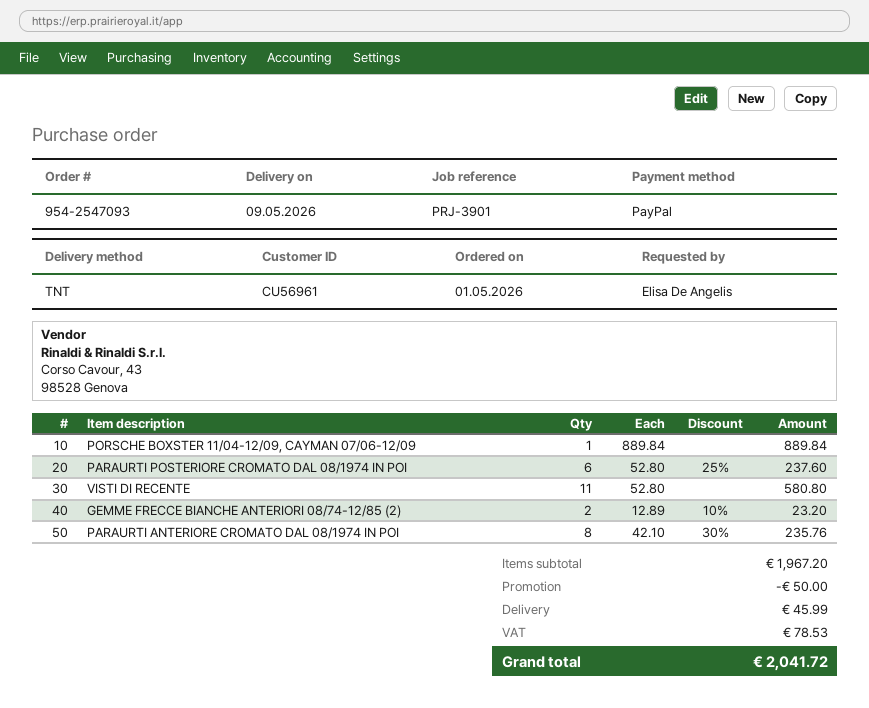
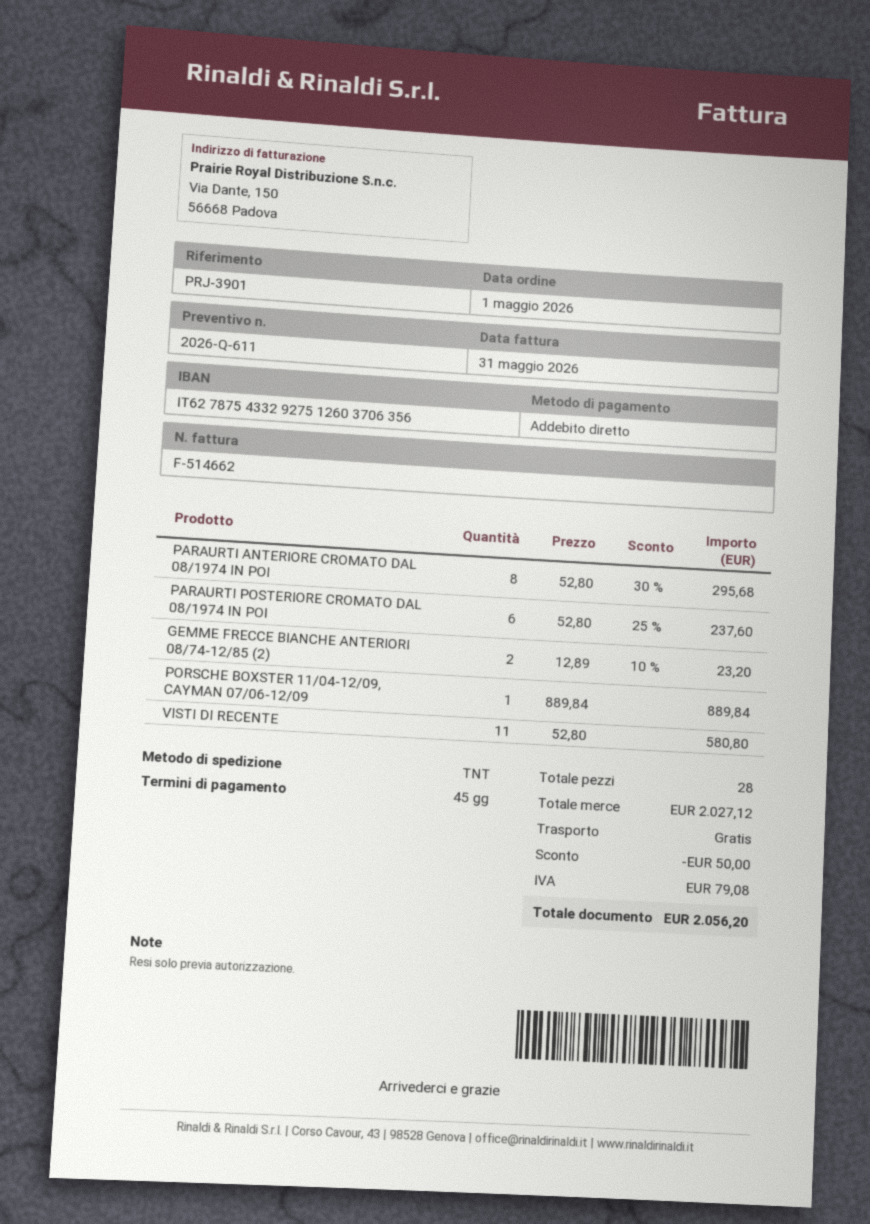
payment method: PayPal -> direct debit
PARAURTI ANTERIORE CROMATO DAL 08/1974 IN POI: 8 x 42.10 - 30% = 235.76 -> 8 x 52.80 - 30% = 295.68
subtotal: 1967.20 -> 2027.12
shipping: 45.99 -> 0.00
tax: 78.53 -> 79.08
total: 2041.72 -> 2056.20

